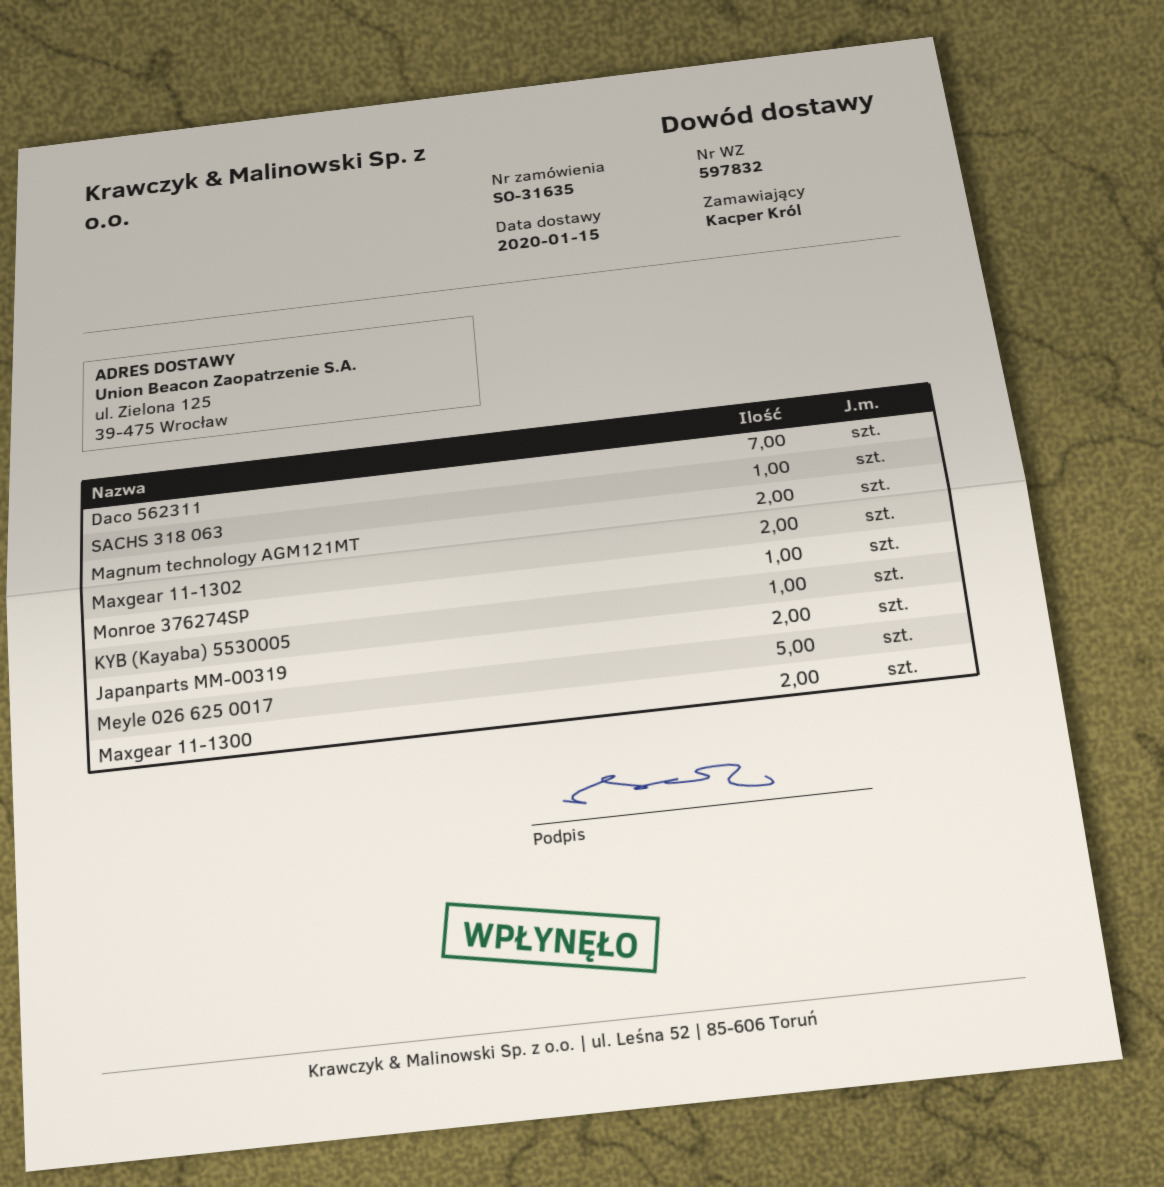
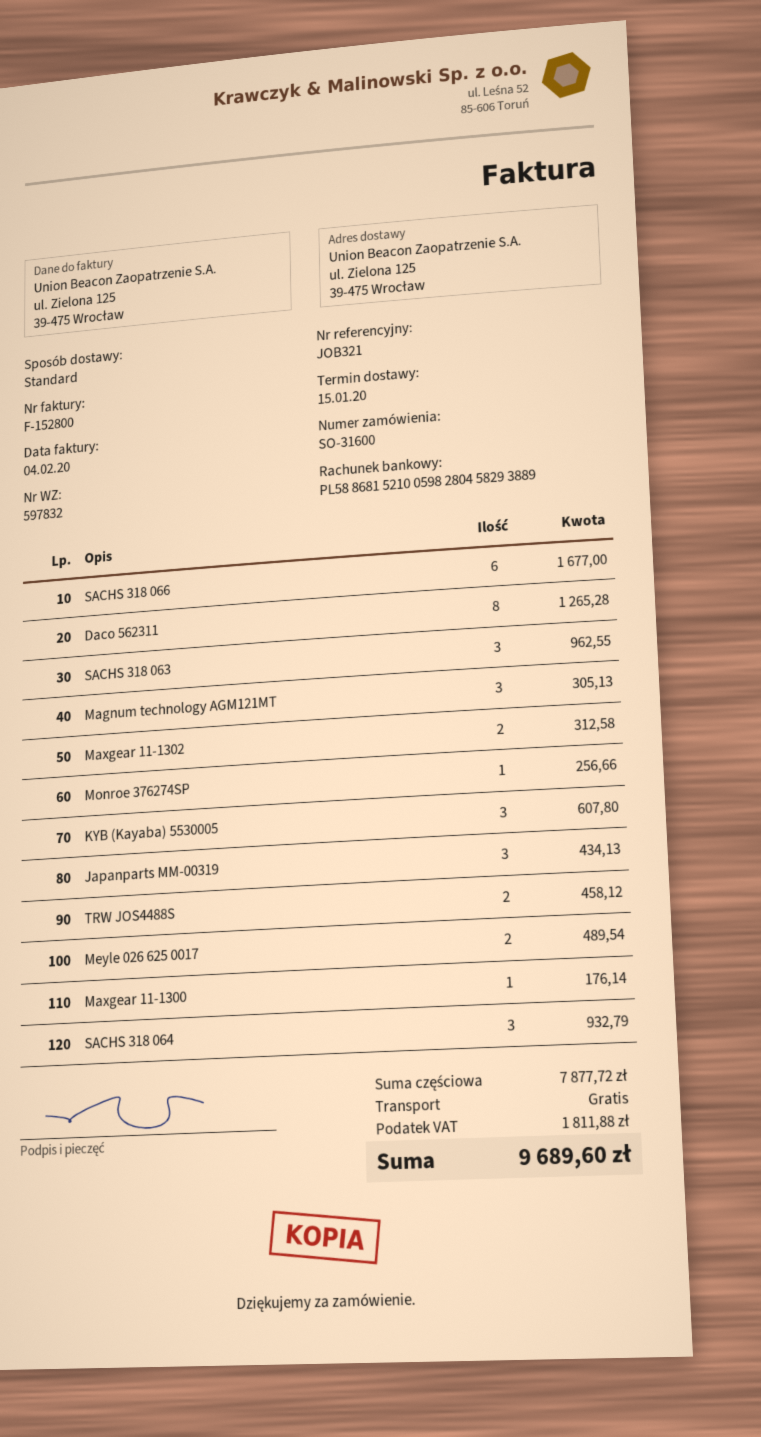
order number: SO-31635 -> SO-31600
Daco 562311: 7 -> 8
SACHS 318 063: 1 -> 3
Magnum technology AGM121MT: 2 -> 3
KYB (Kayaba) 5530005: 1 -> 3
Japanparts MM-00319: 2 -> 3
Meyle 026 625 0017: 5 -> 2
Maxgear 11-1300: 2 -> 1
SACHS 318 066: none -> 6
TRW JOS4488S: none -> 2
SACHS 318 064: none -> 3

